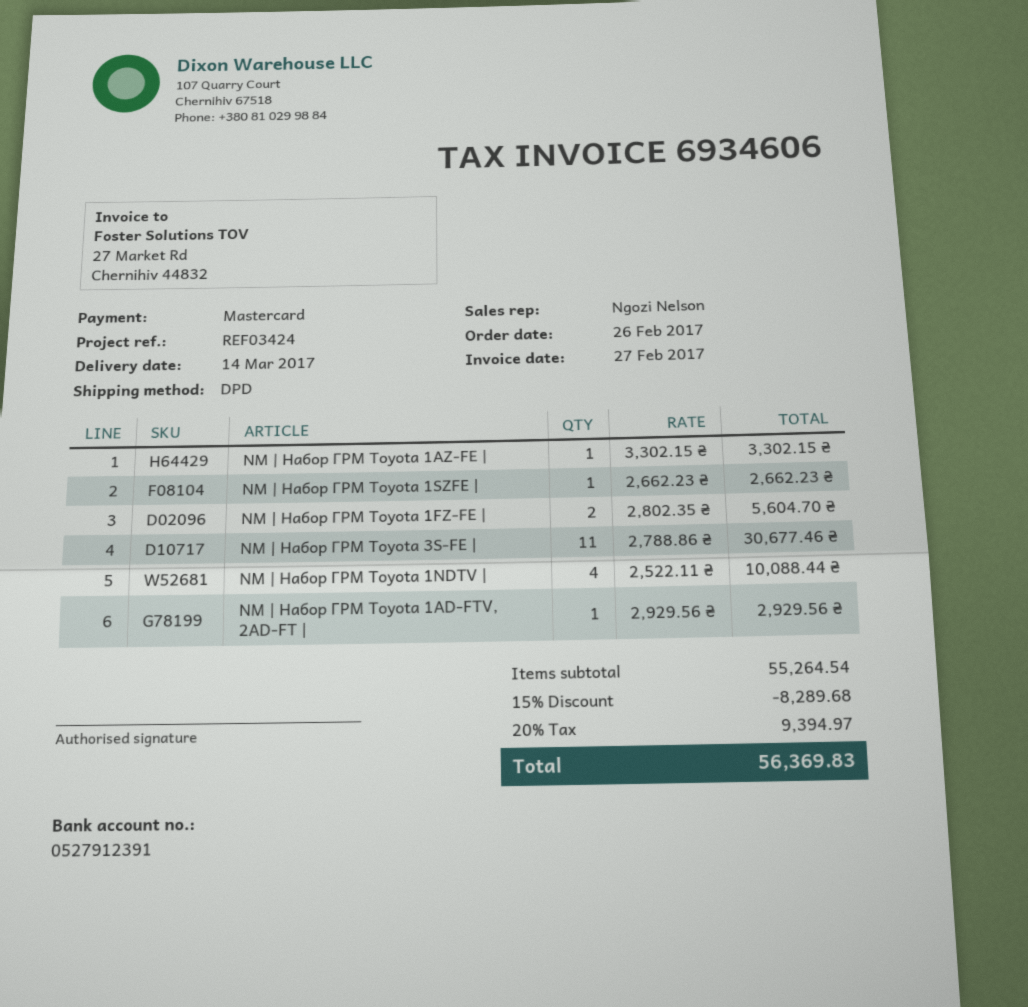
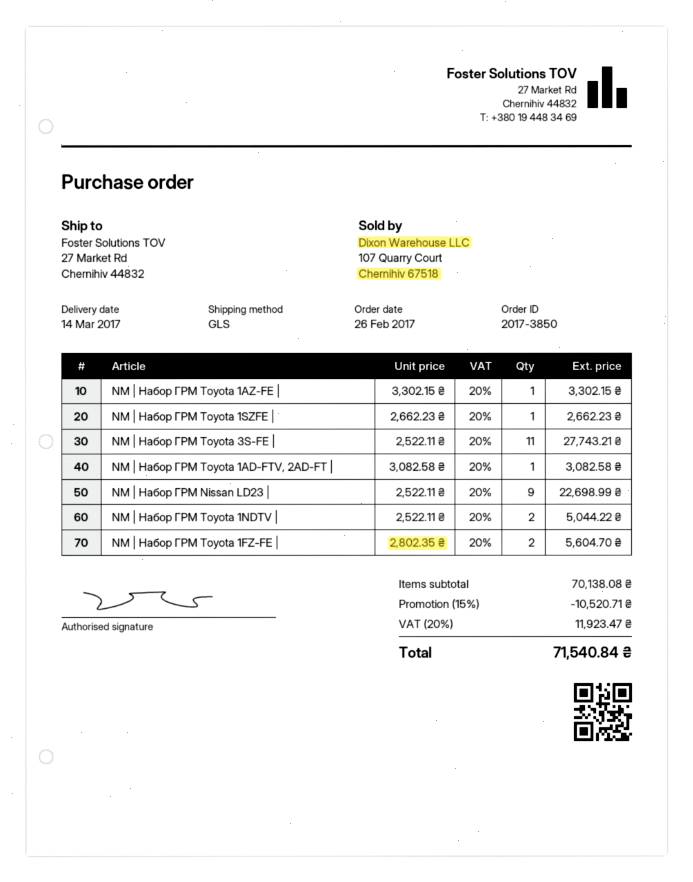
shipping method: DPD -> GLS
NM | Набор ГРМ Toyota 3S-FE |: 11 x 2788.86 = 30677.46 -> 11 x 2522.11 = 27743.21
NM | Набор ГРМ Toyota 1NDTV |: 4 x 2522.11 = 10088.44 -> 2 x 2522.11 = 5044.22
NM | Набор ГРМ Toyota 1AD-FTV, 2AD-FT |: 1 x 2929.56 = 2929.56 -> 1 x 3082.58 = 3082.58
NM | Набор ГРМ Nissan LD23 |: none -> 9 x 2522.11 = 22698.99
subtotal: 55264.54 -> 70138.08
discount: 15% = 8289.68 -> 15% = 10520.71
tax: 20% = 9394.97 -> 20% = 11923.47
total: 56369.83 -> 71540.84

